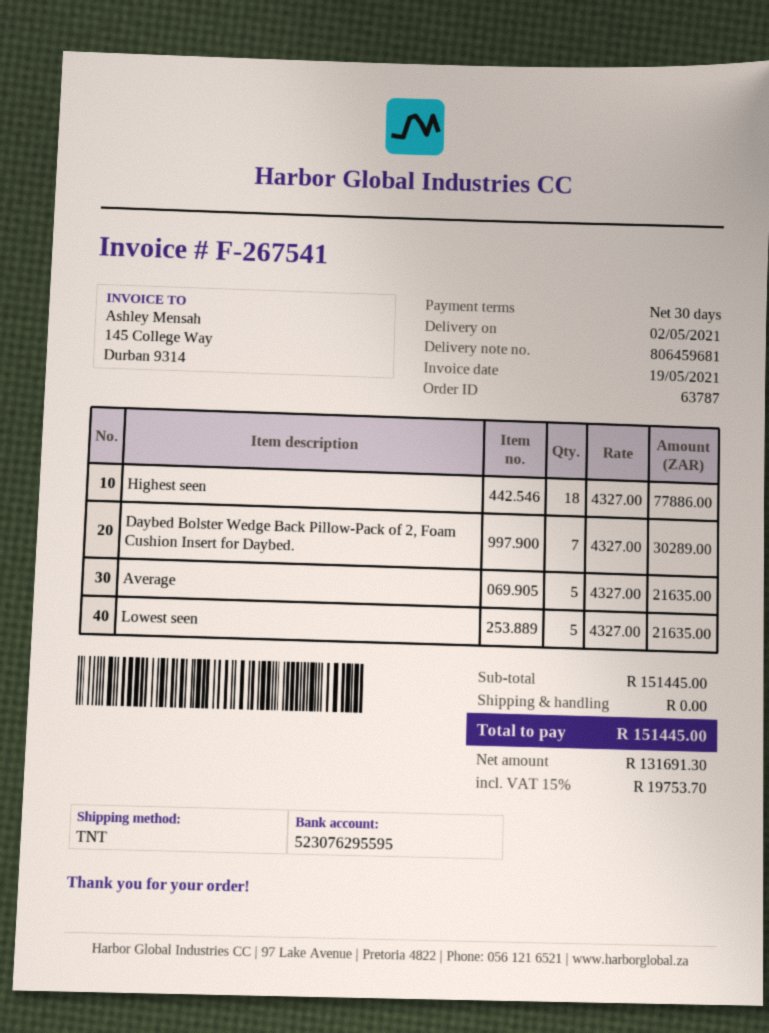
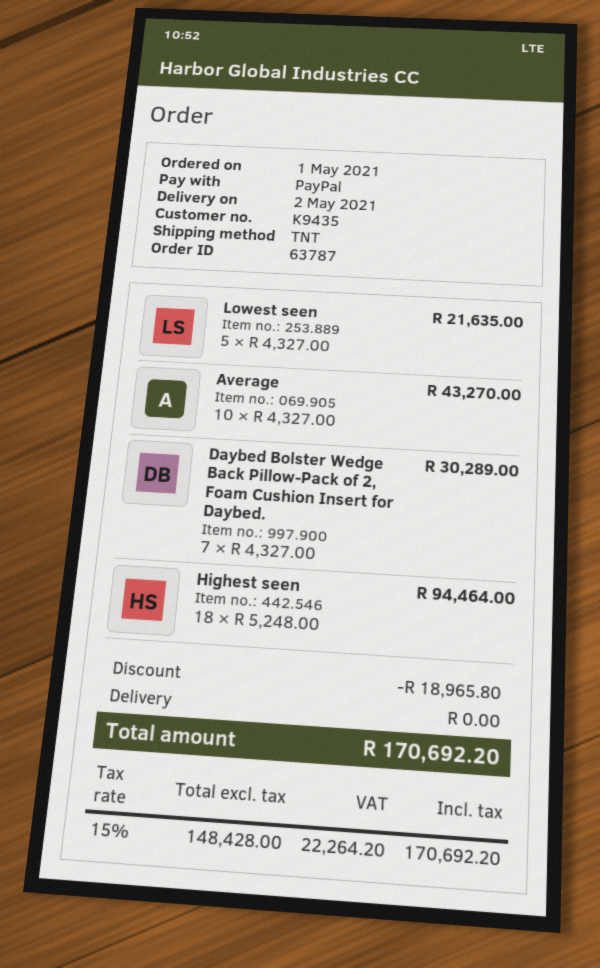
Highest seen: 18 x 4327.00 = 77886.00 -> 18 x 5248.00 = 94464.00
Average: 5 x 4327.00 = 21635.00 -> 10 x 4327.00 = 43270.00
discount: none -> 18965.80
net: 131691.30 -> 148428.00
tax: 15% = 19753.70 -> 15% = 22264.20
total: 151445.00 -> 170692.20

